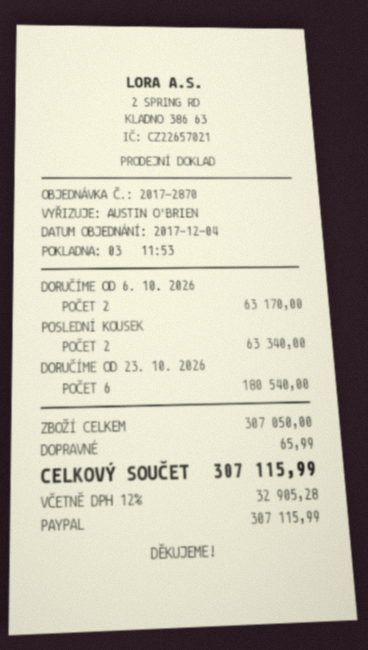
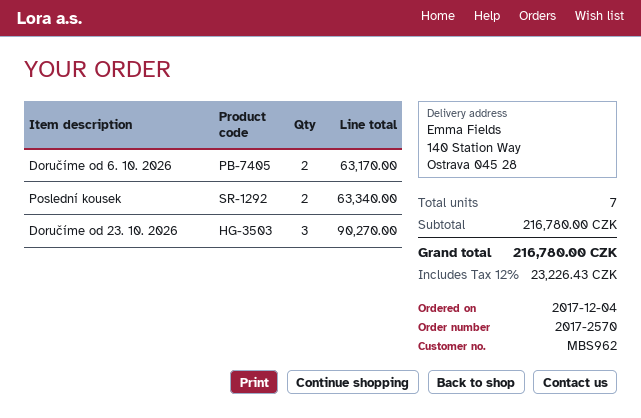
order number: 2017-2870 -> 2017-2570
DORUČÍME OD 23. 10. 2026: 6 for 180540.00 -> 3 for 90270.00
subtotal: 307050.00 -> 216780.00
shipping: 65.99 -> none
tax: 12% = 32905.28 -> 12% = 23226.43
total: 307115.99 -> 216780.00

